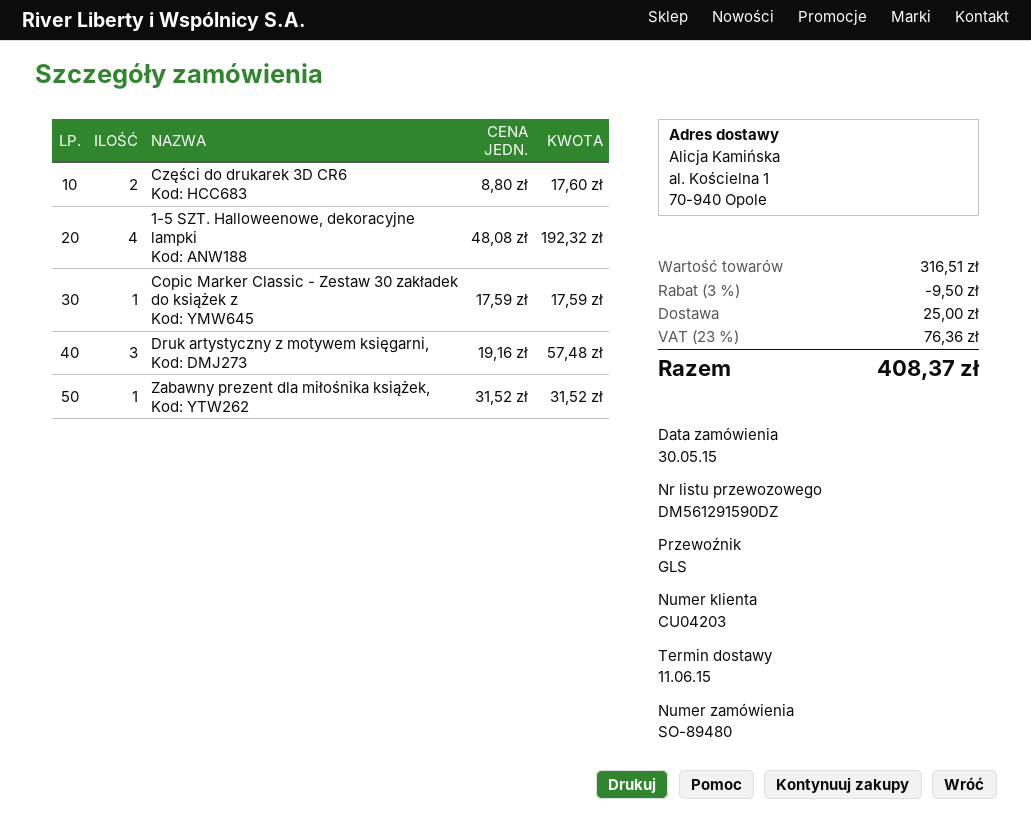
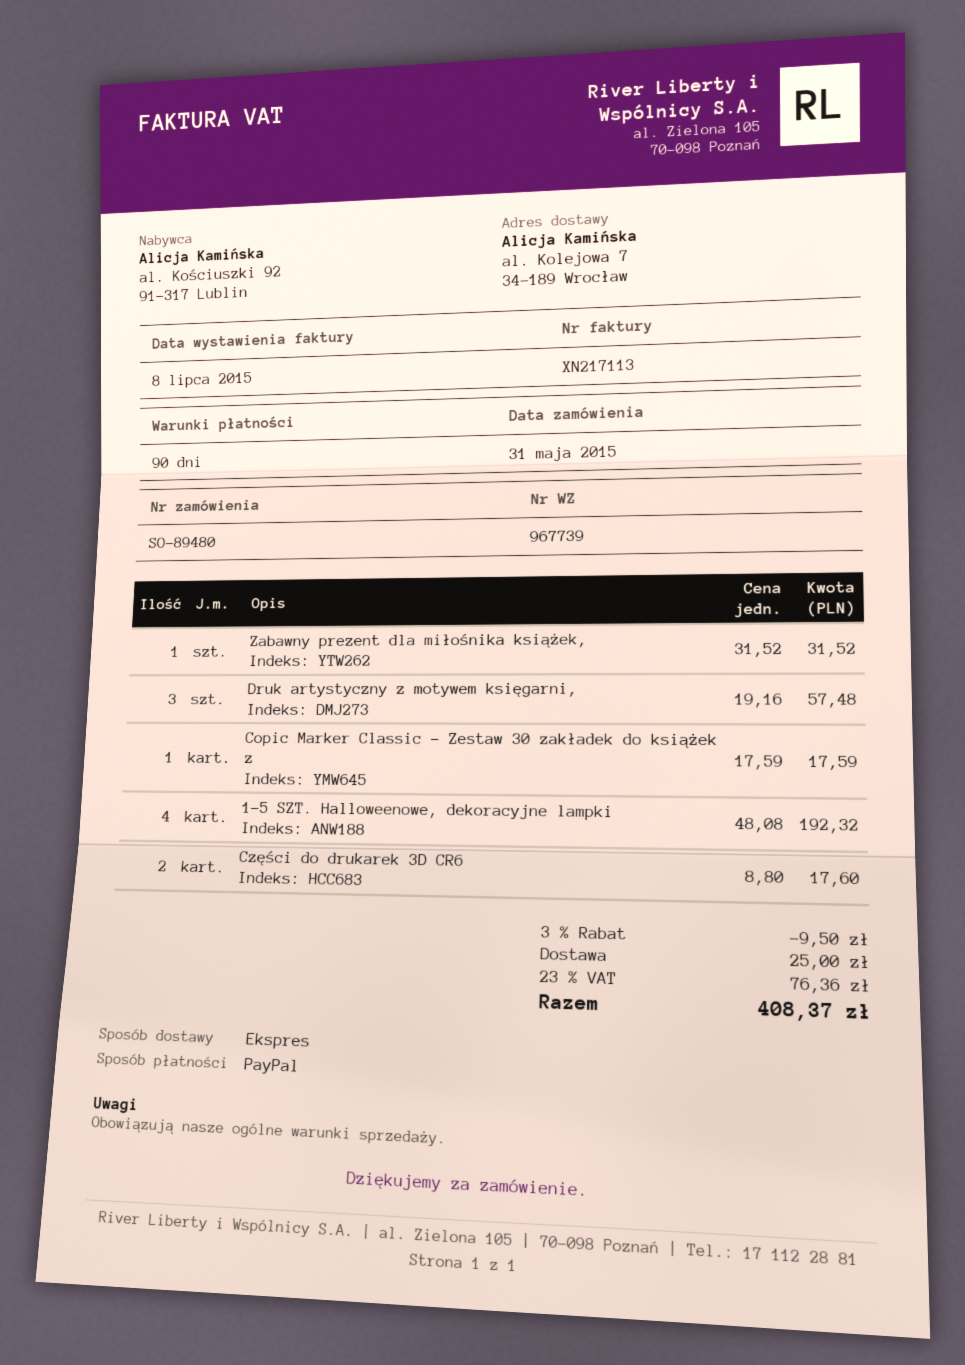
order date: 2015-05-30 -> 2015-05-31
shipping method: GLS -> express
ship to: al. Kościelna 1, 70-940 Opole -> al. Kolejowa 7, 34-189 Wrocław

